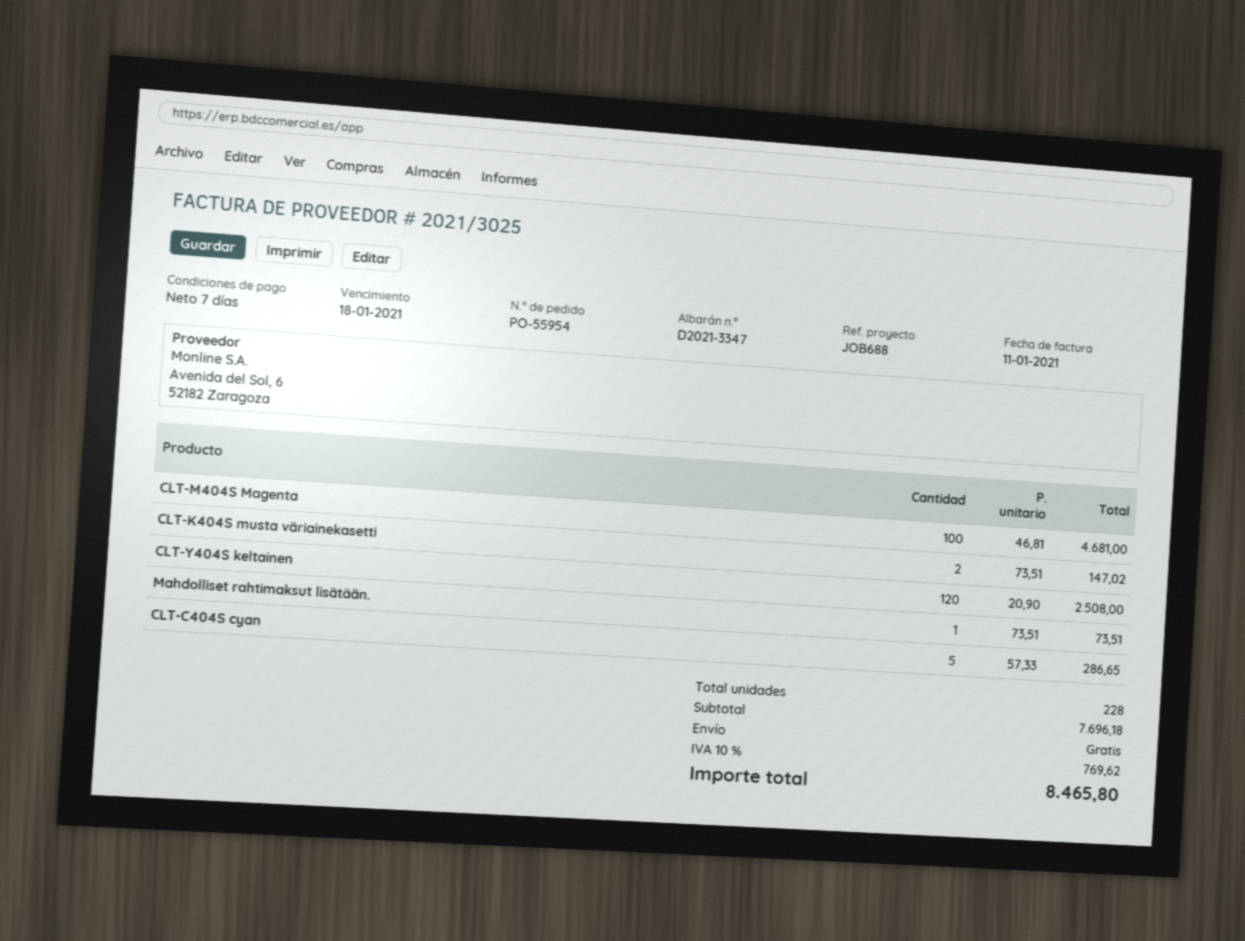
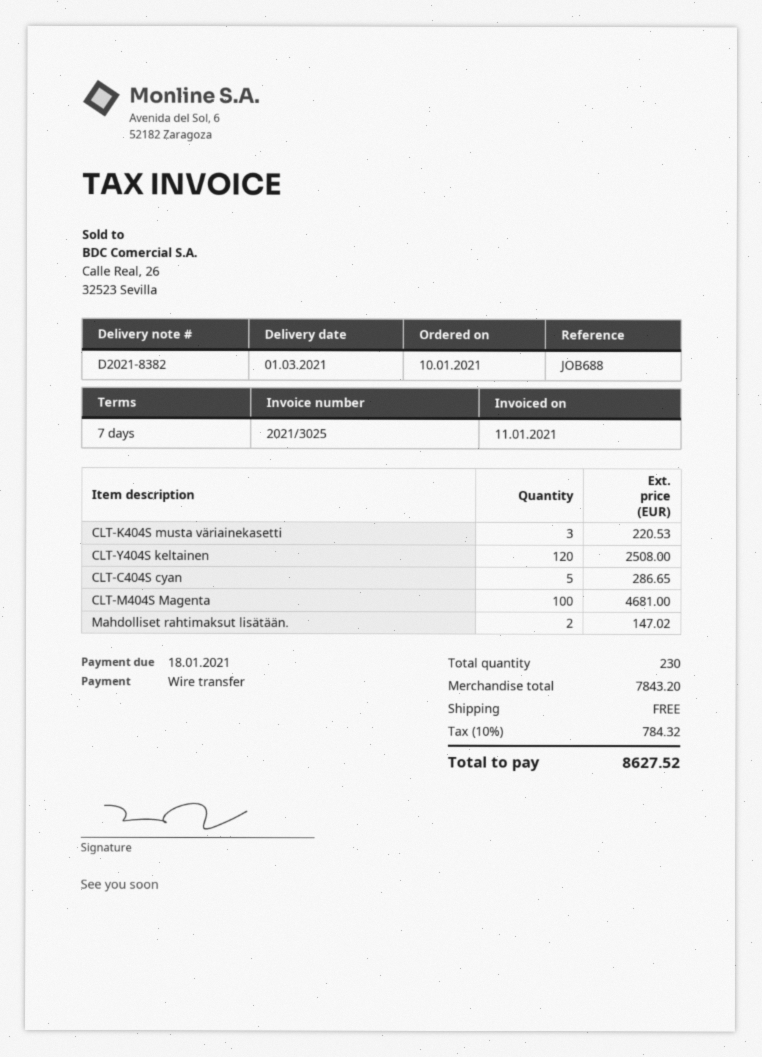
delivery note number: D2021-3347 -> D2021-8382
CLT-K404S musta väriainekasetti: 2 for 147.02 -> 3 for 220.53
Mahdolliset rahtimaksut lisätään.: 1 for 73.51 -> 2 for 147.02
total quantity: 228 -> 230
subtotal: 7696.18 -> 7843.20
tax: 10% = 769.62 -> 10% = 784.32
total: 8465.80 -> 8627.52

